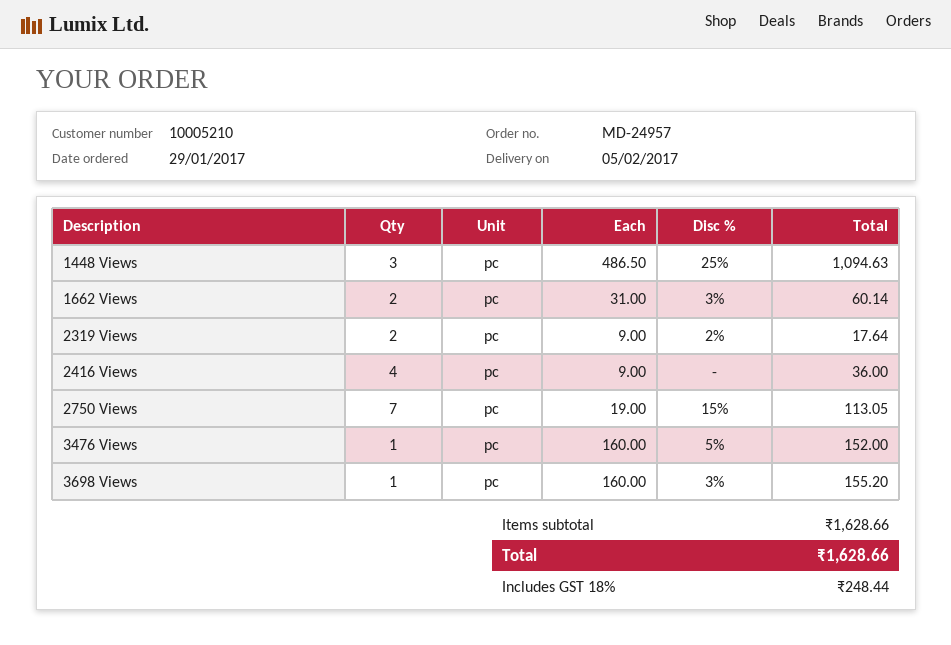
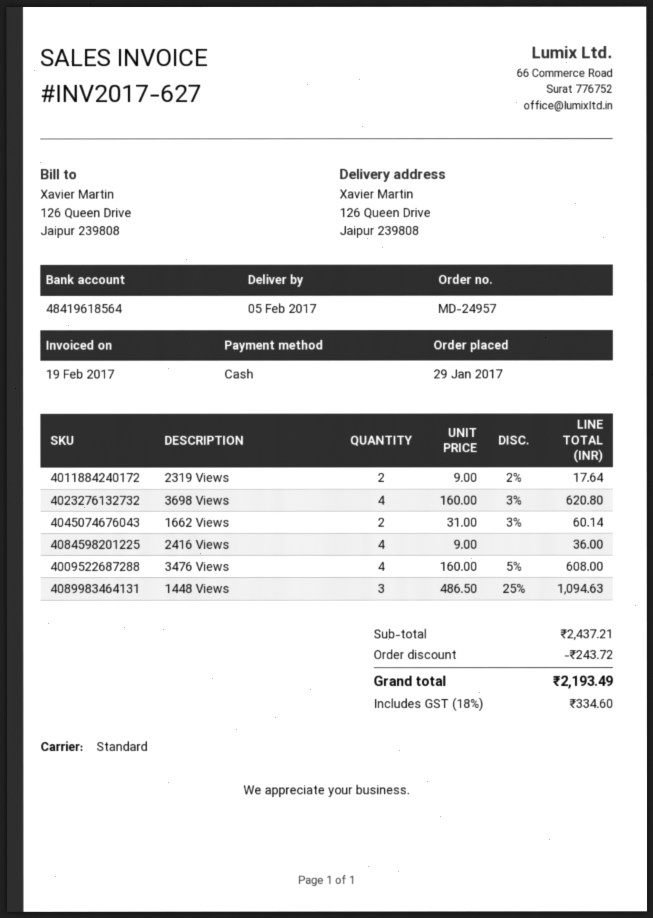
2750 Views: 7 x 19.00 - 15% = 113.05 -> none
3476 Views: 1 x 160.00 - 5% = 152.00 -> 4 x 160.00 - 5% = 608.00
3698 Views: 1 x 160.00 - 3% = 155.20 -> 4 x 160.00 - 3% = 620.80
subtotal: 1628.66 -> 2437.21
discount: none -> 243.72
tax: 18% = 248.44 -> 18% = 334.60
total: 1628.66 -> 2193.49

